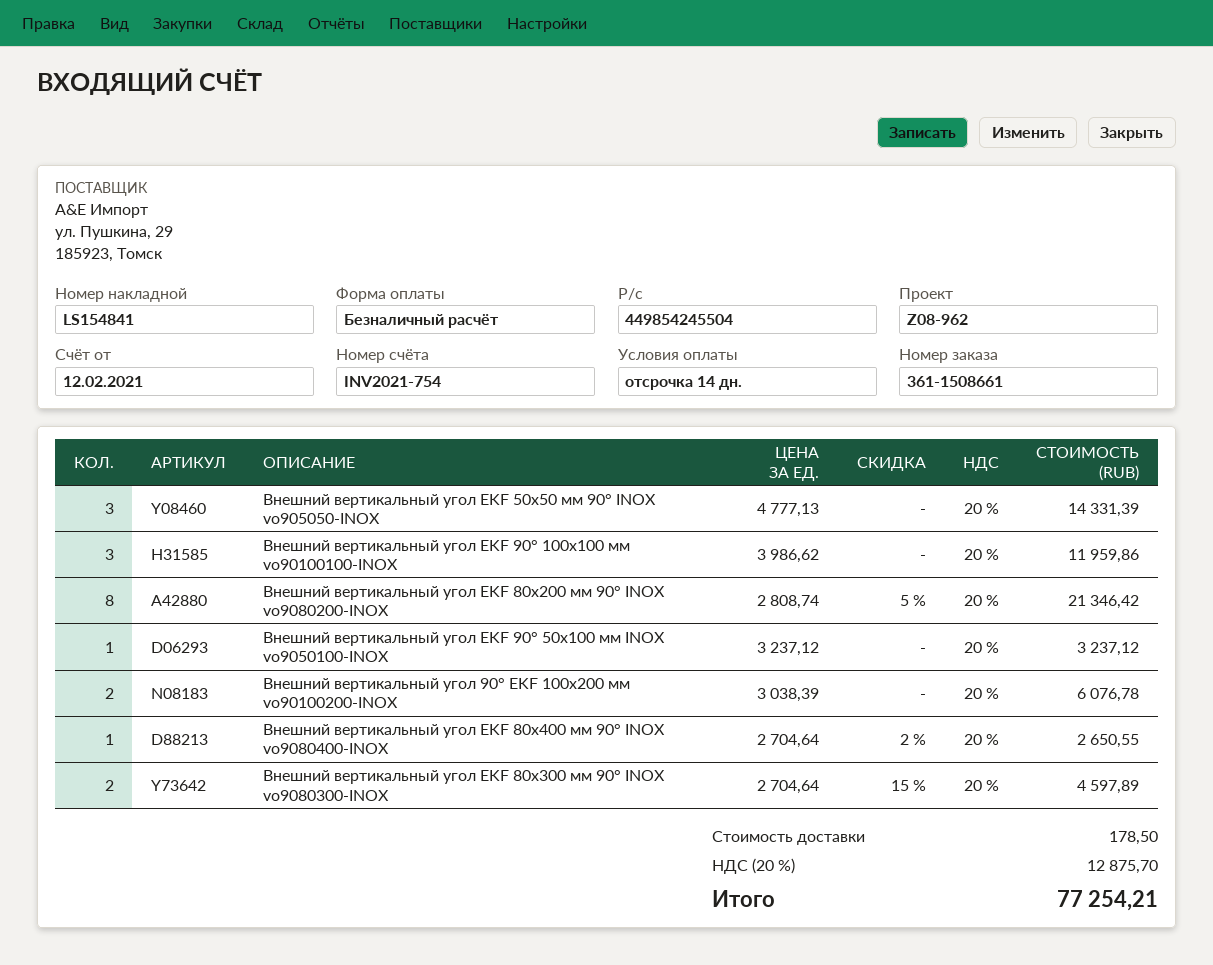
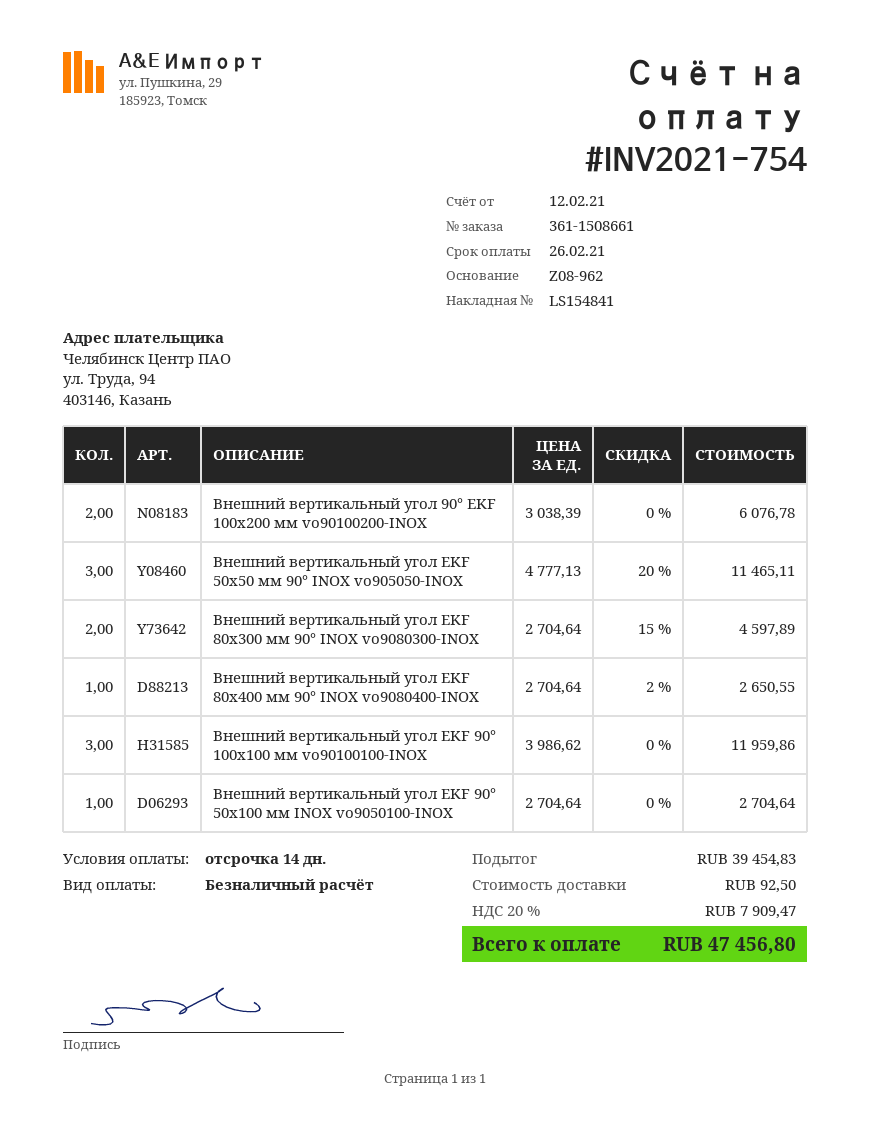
Внешний вертикальный угол EKF 50x50 мм 90° INOX vo905050-INOX: 3 x 4777.13 = 14331.39 -> 3 x 4777.13 - 20% = 11465.11
Внешний вертикальный угол EKF 80x200 мм 90° INOX vo9080200-INOX: 8 x 2808.74 - 5% = 21346.42 -> none
Внешний вертикальный угол EKF 90° 50x100 мм INOX vo9050100-INOX: 1 x 3237.12 = 3237.12 -> 1 x 2704.64 = 2704.64
shipping: 178.50 -> 92.50
tax: 20% = 12875.70 -> 20% = 7909.47
total: 77254.21 -> 47456.80

